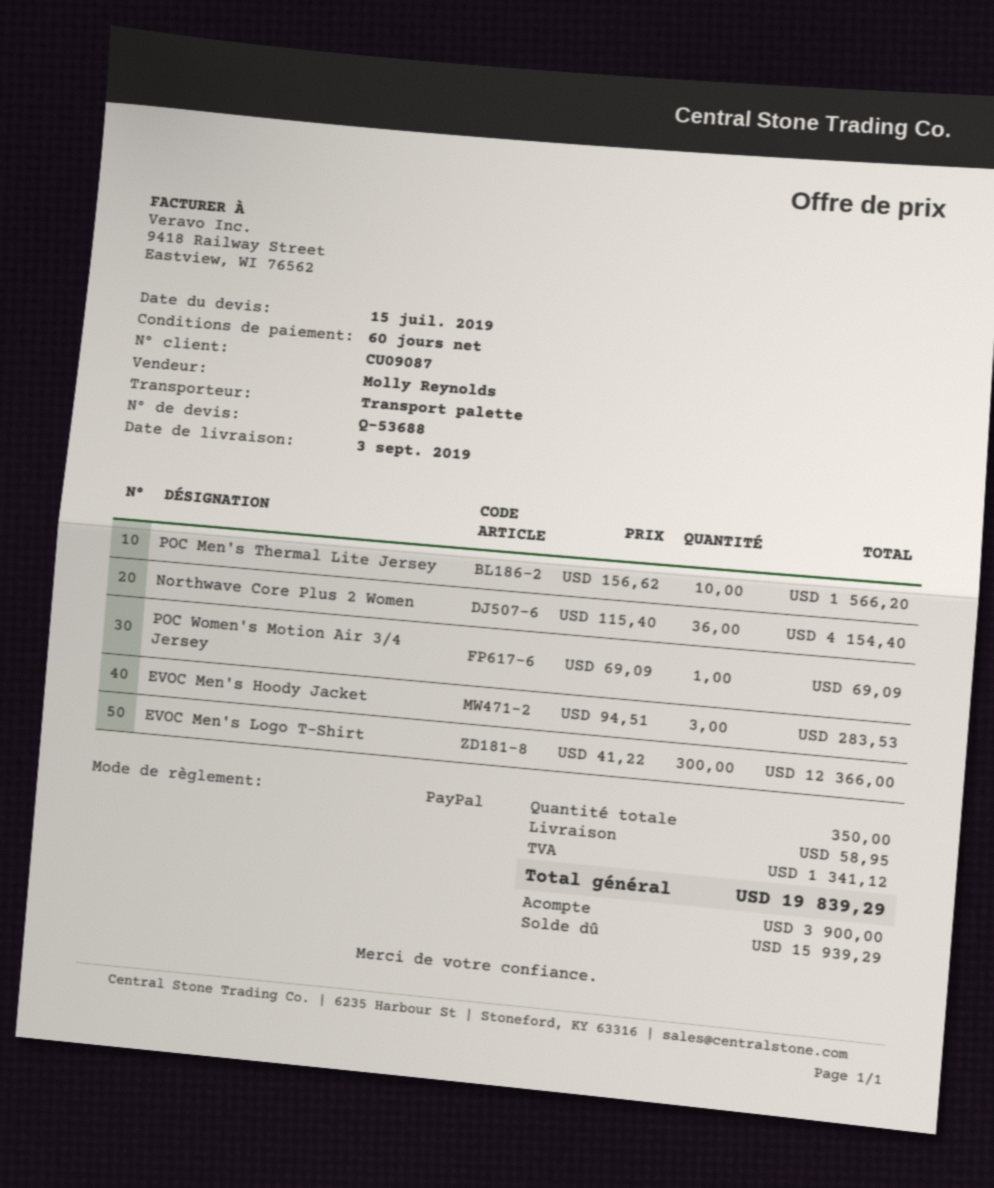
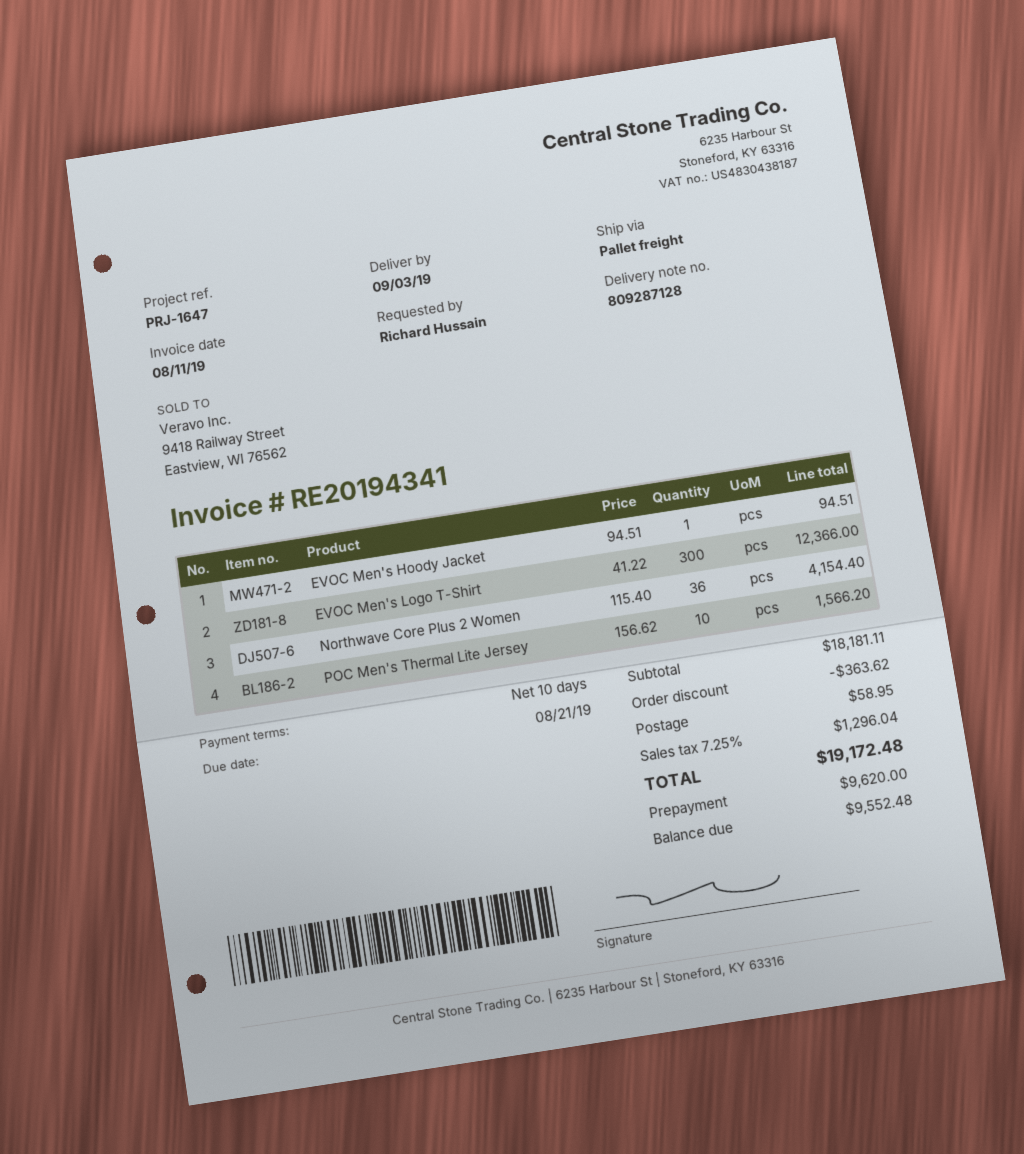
payment terms: 60 days -> 10 days
POC Women's Motion Air 3/4 Jersey: 1 x 69.09 = 69.09 -> none
EVOC Men's Hoody Jacket: 3 x 94.51 = 283.53 -> 1 x 94.51 = 94.51
discount: none -> 363.62
tax: 1341.12 -> 1296.04
total: 19839.29 -> 19172.48
deposit: 3900.00 -> 9620.00
balance: 15939.29 -> 9552.48

